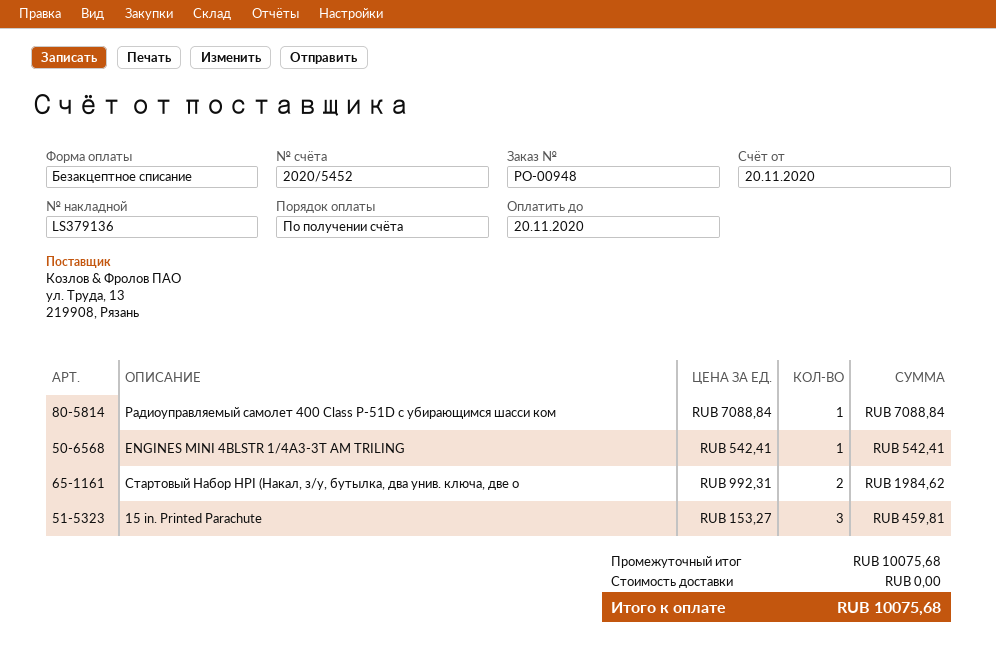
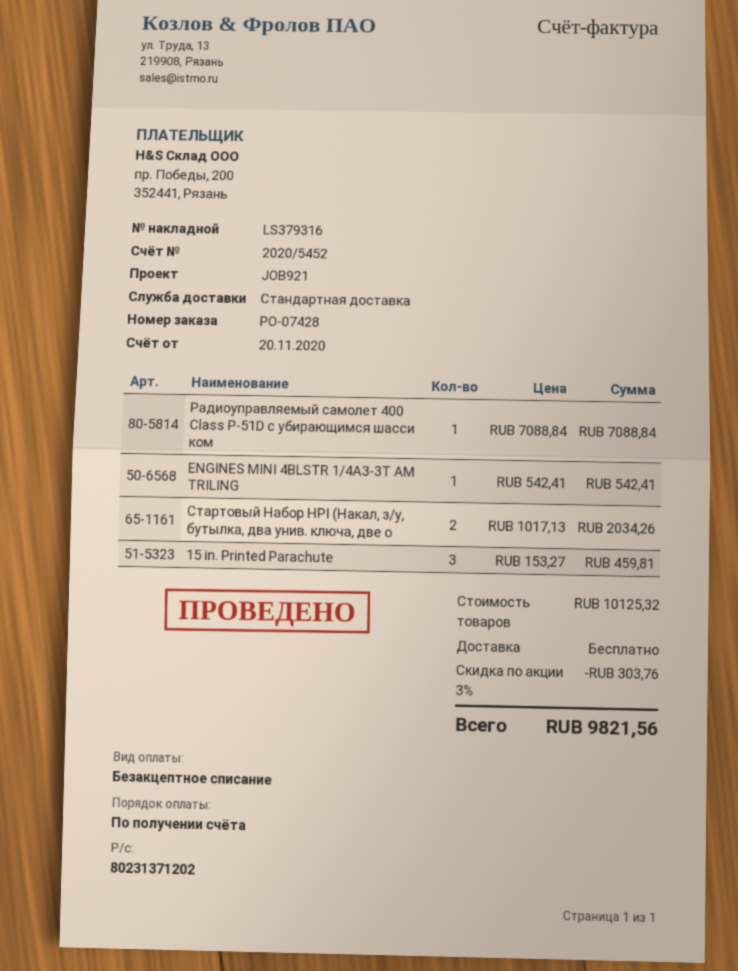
order number: PO-00948 -> PO-07428
delivery note number: LS379136 -> LS379316
Стартовый Набор HPI (Накал, з/у, бутылка, два унив. ключа, две о: 2 x 992.31 = 1984.62 -> 2 x 1017.13 = 2034.26
subtotal: 10075.68 -> 10125.32
discount: none -> 3% = 303.76
total: 10075.68 -> 9821.56

